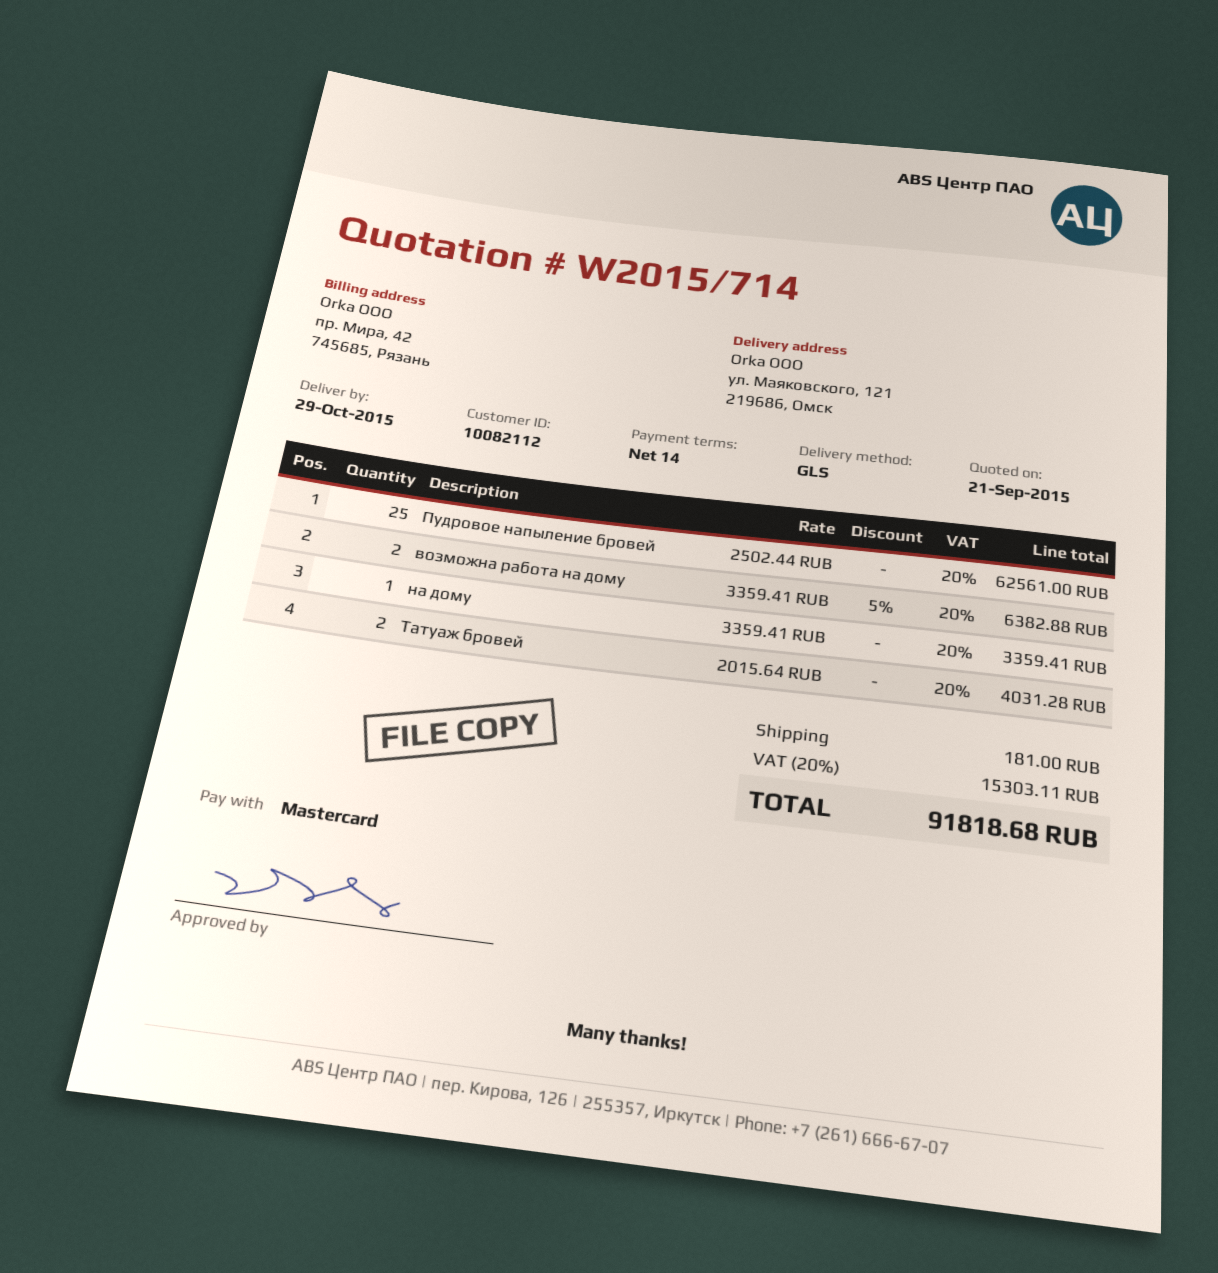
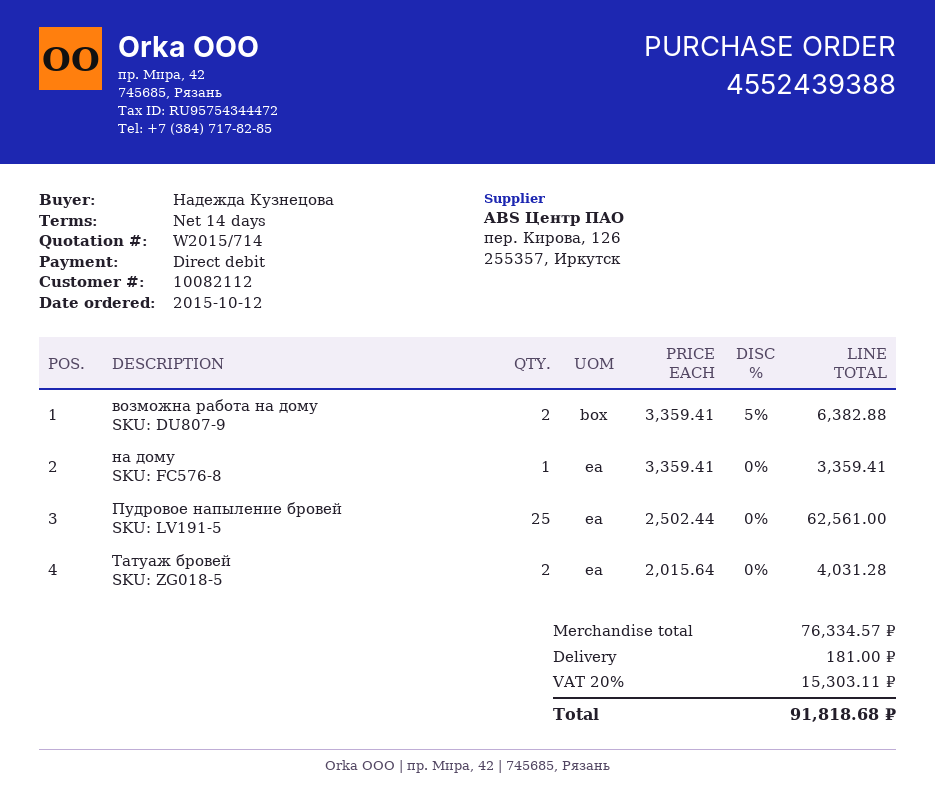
payment method: Mastercard -> direct debit

